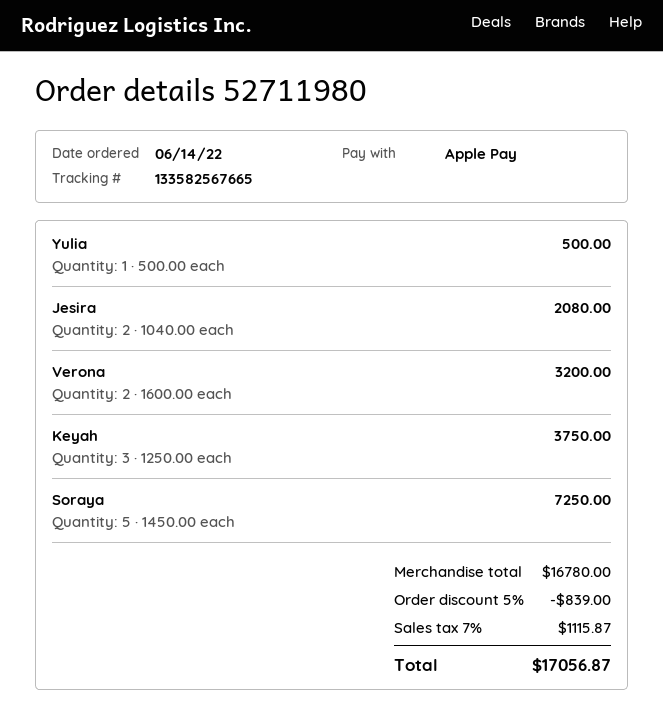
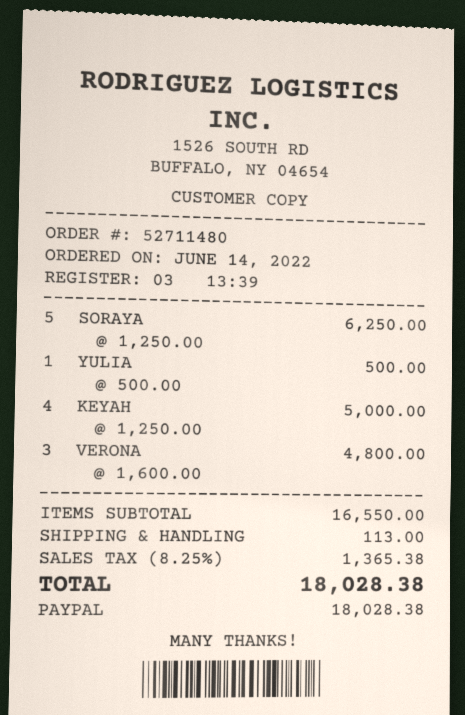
order number: 52711980 -> 52711480
payment method: Apple Pay -> PayPal
Jesira: 2 x 1040.00 = 2080.00 -> none
Verona: 2 x 1600.00 = 3200.00 -> 3 x 1600.00 = 4800.00
Keyah: 3 x 1250.00 = 3750.00 -> 4 x 1250.00 = 5000.00
Soraya: 5 x 1450.00 = 7250.00 -> 5 x 1250.00 = 6250.00
subtotal: 16780.00 -> 16550.00
discount: 5% = 839.00 -> none
shipping: none -> 113.00
tax: 7% = 1115.87 -> 8.25% = 1365.38
total: 17056.87 -> 18028.38

